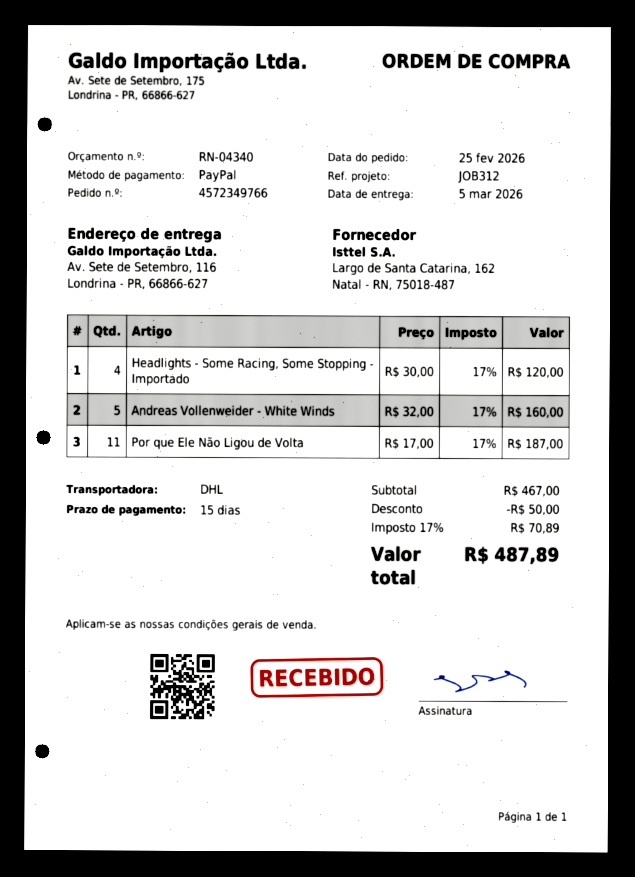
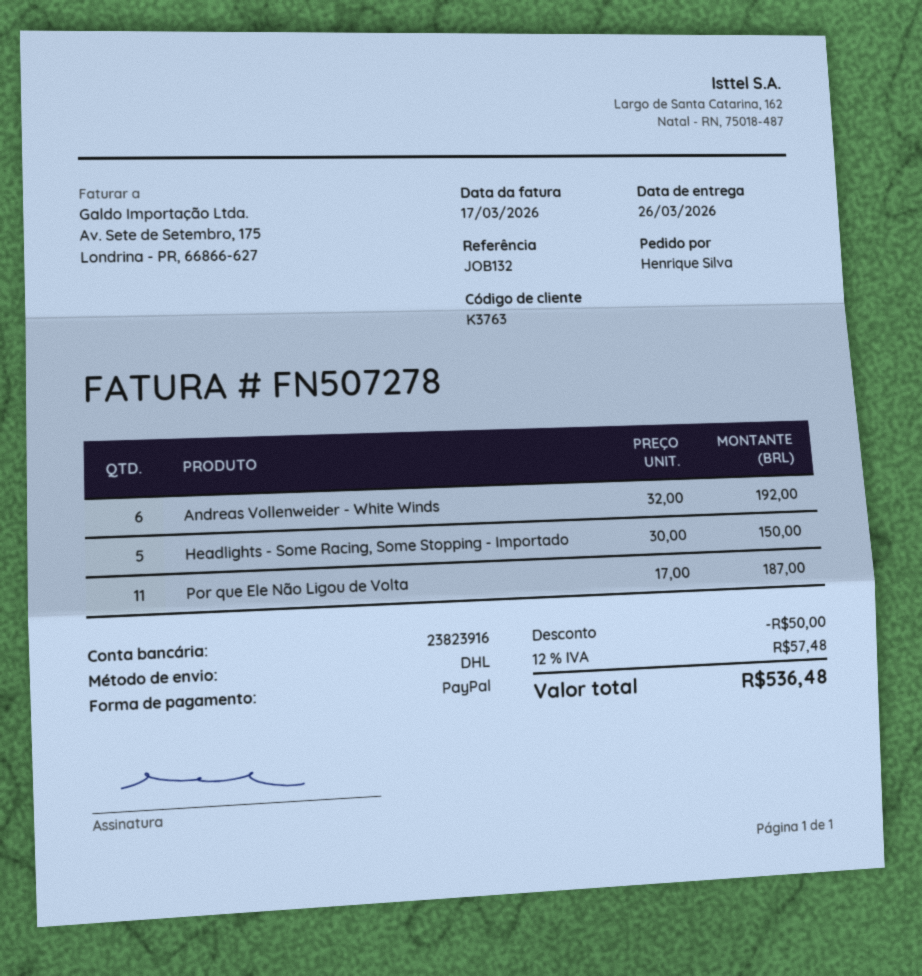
delivery date: 2026-03-05 -> 2026-03-26
reference: JOB312 -> JOB132
Headlights - Some Racing, Some Stopping - Importado: 4 x 30.00 = 120.00 -> 5 x 30.00 = 150.00
Andreas Vollenweider - White Winds: 5 x 32.00 = 160.00 -> 6 x 32.00 = 192.00
tax: 17% = 70.89 -> 12% = 57.48
total: 487.89 -> 536.48

